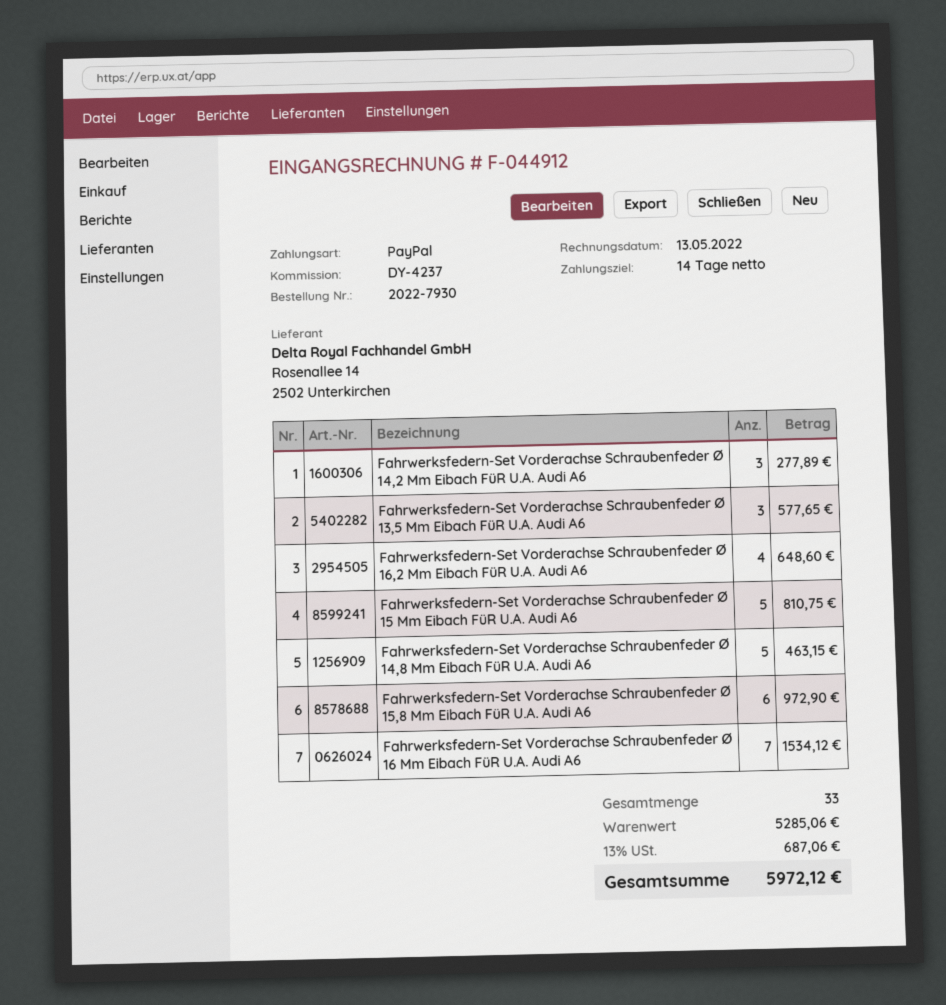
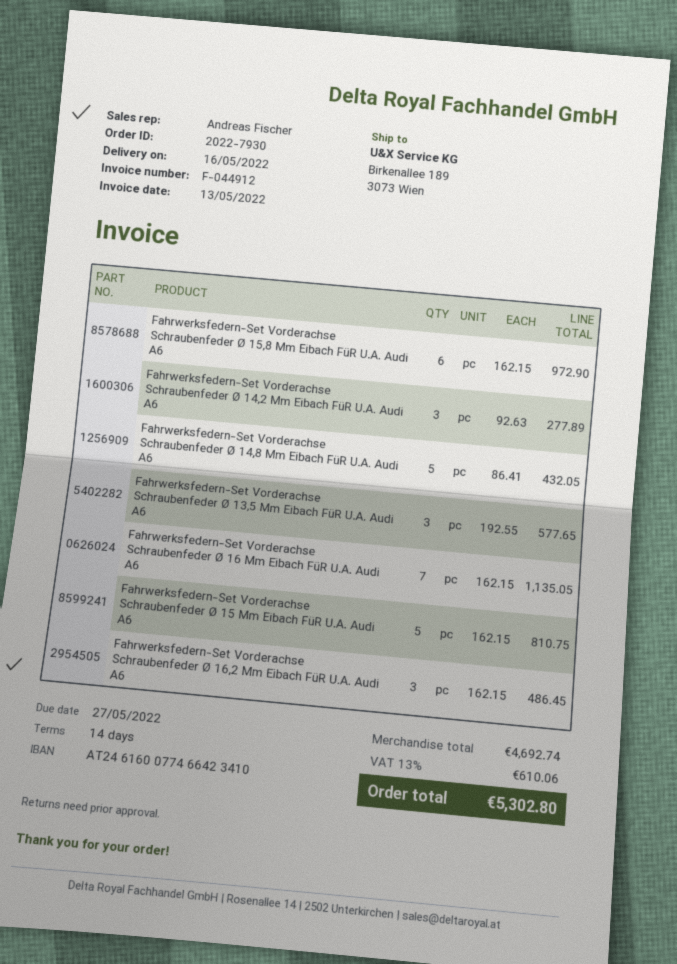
Fahrwerksfedern-Set Vorderachse Schraubenfeder Ø 16,2 Mm Eibach FüR U.A. Audi A6: 4 for 648.60 -> 3 for 486.45
Fahrwerksfedern-Set Vorderachse Schraubenfeder Ø 14,8 Mm Eibach FüR U.A. Audi A6: 5 for 463.15 -> 5 for 432.05
Fahrwerksfedern-Set Vorderachse Schraubenfeder Ø 16 Mm Eibach FüR U.A. Audi A6: 7 for 1534.12 -> 7 for 1135.05
subtotal: 5285.06 -> 4692.74
tax: 13% = 687.06 -> 13% = 610.06
total: 5972.12 -> 5302.80

